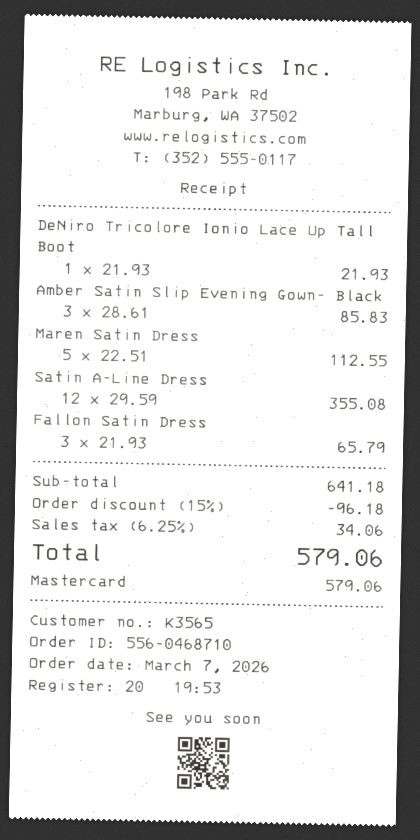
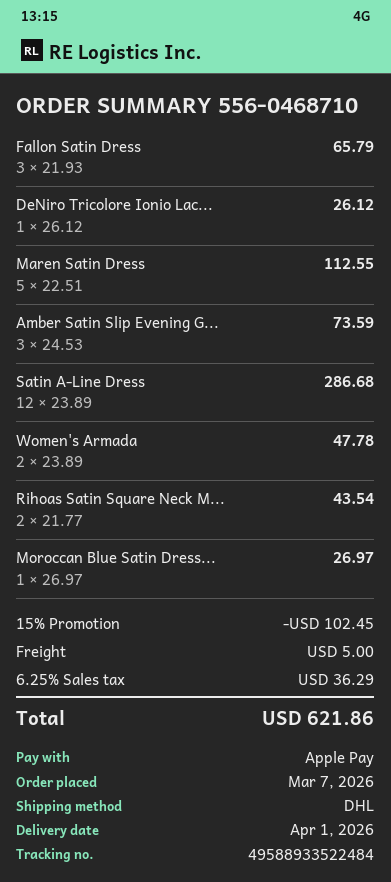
payment method: Mastercard -> Apple Pay
DeNiro Tricolore Ionio Lace Up Tall Boot: 1 x 21.93 = 21.93 -> 1 x 26.12 = 26.12
Amber Satin Slip Evening Gown- Black: 3 x 28.61 = 85.83 -> 3 x 24.53 = 73.59
Satin A-Line Dress: 12 x 29.59 = 355.08 -> 12 x 23.89 = 286.68
Women's Armada: none -> 2 x 23.89 = 47.78
Rihoas Satin Square Neck M...: none -> 2 x 21.77 = 43.54
Moroccan Blue Satin Dress...: none -> 1 x 26.97 = 26.97
discount: 15% = 96.18 -> 15% = 102.45
shipping: none -> 5.00
tax: 6.25% = 34.06 -> 6.25% = 36.29
total: 579.06 -> 621.86

